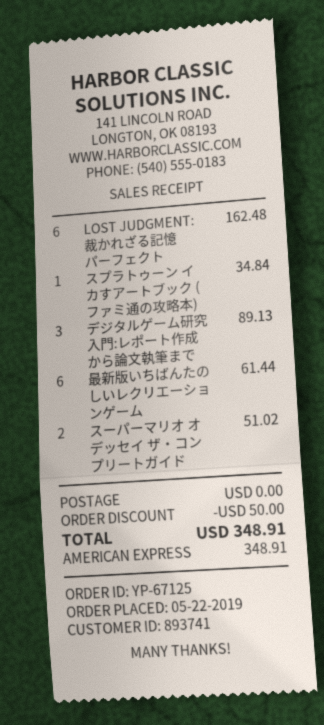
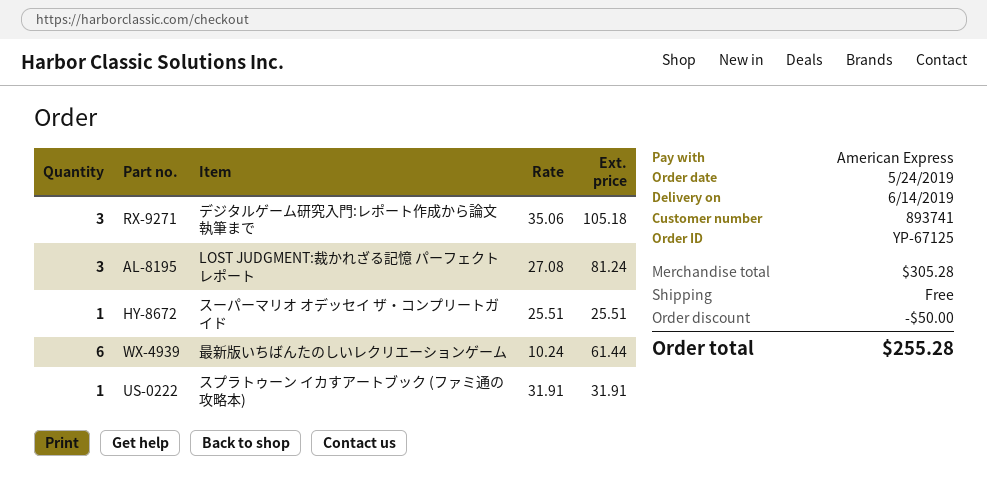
order date: 2019-05-22 -> 2019-05-24
LOST JUDGMENT:裁かれざる記憶 パーフェクト: 6 for 162.48 -> 3 for 81.24
スプラトゥーン イカすアートブック (ファミ通の攻略本): 1 for 34.84 -> 1 for 31.91
デジタルゲーム研究入門:レポート作成から論文執筆まで: 3 for 89.13 -> 3 for 105.18
スーパーマリオ オデッセイ ザ・コンプリートガイド: 2 for 51.02 -> 1 for 25.51
total: 348.91 -> 255.28

